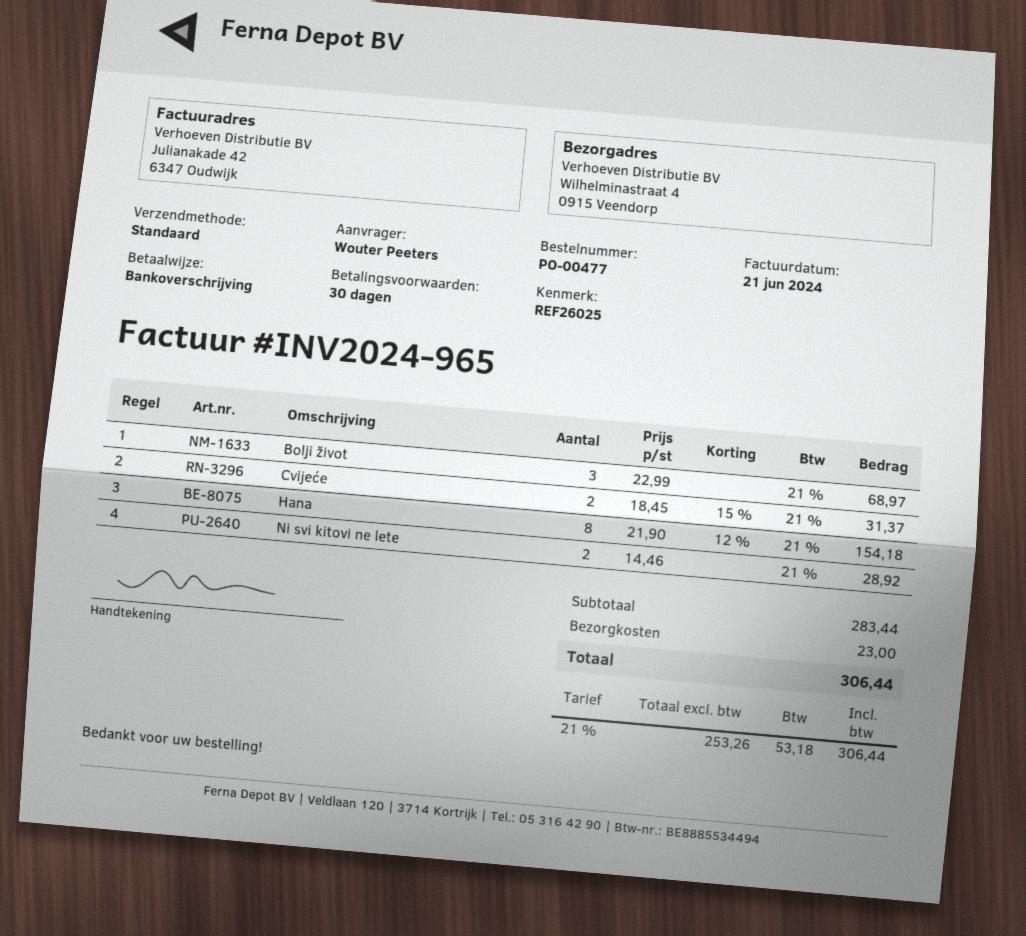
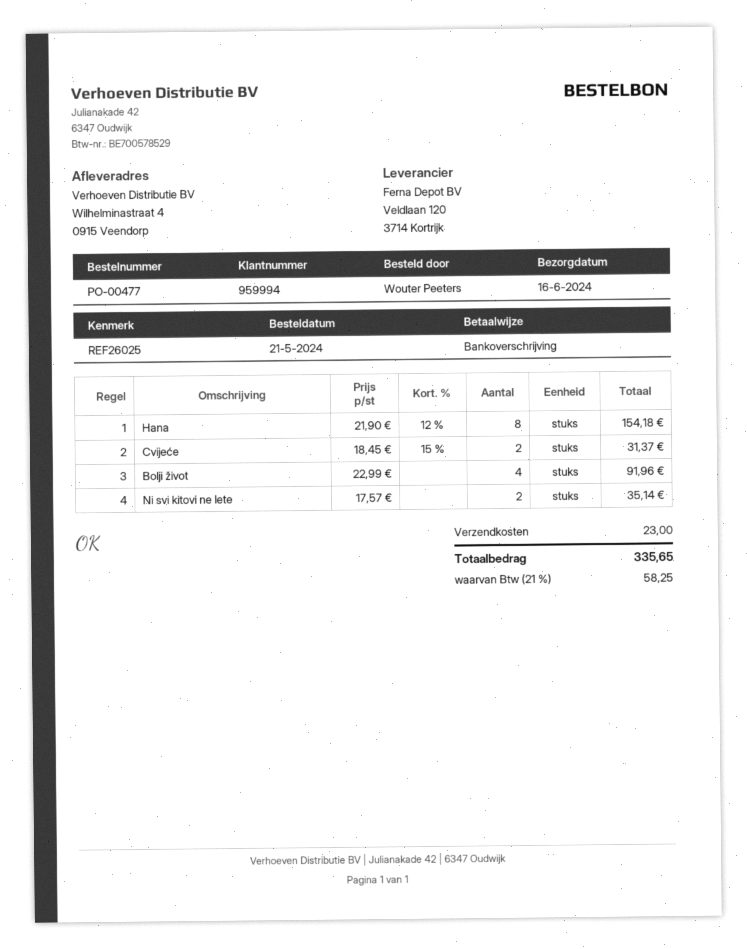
Bolji život: 3 x 22.99 = 68.97 -> 4 x 22.99 = 91.96
Ni svi kitovi ne lete: 2 x 14.46 = 28.92 -> 2 x 17.57 = 35.14
tax: 21% = 53.18 -> 21% = 58.25
total: 306.44 -> 335.65

